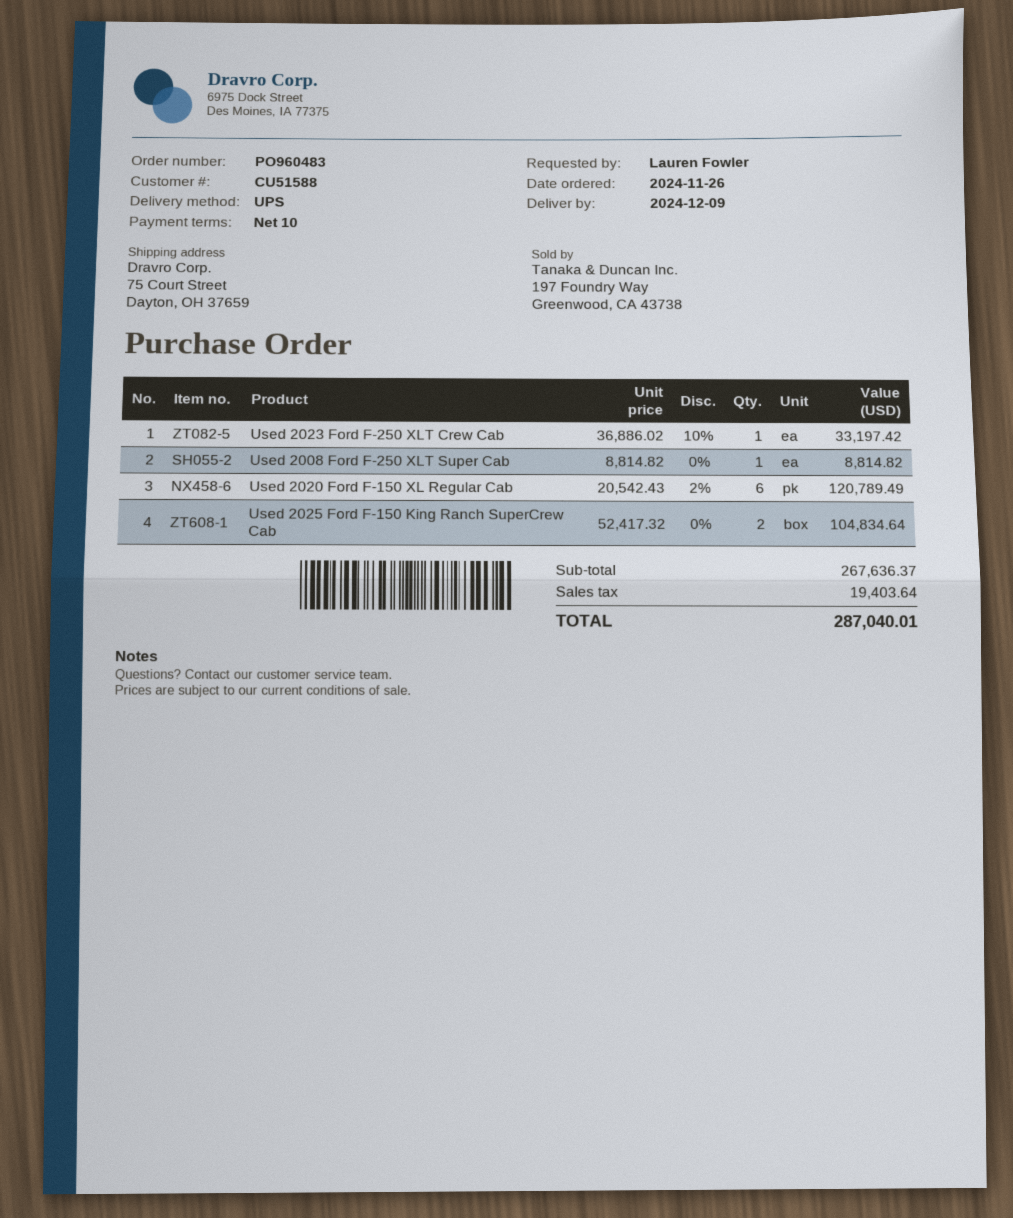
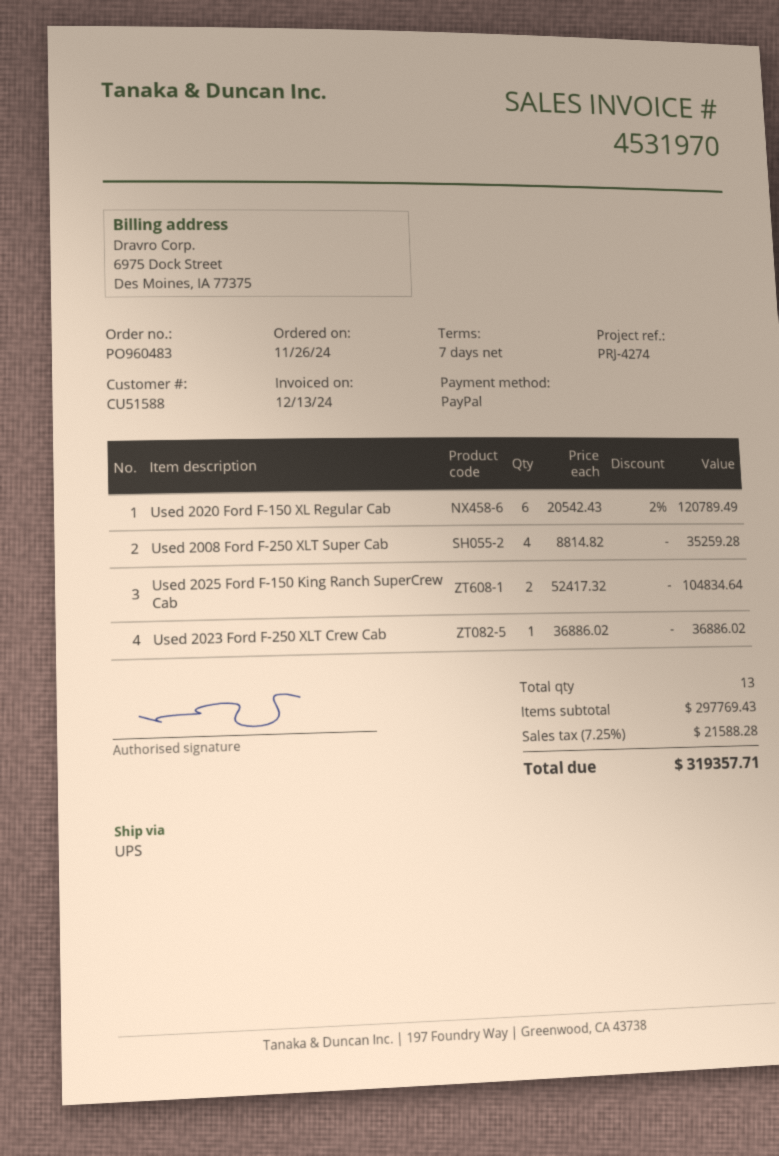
payment terms: 10 days -> 7 days
Used 2023 Ford F-250 XLT Crew Cab: 1 x 36886.02 - 10% = 33197.42 -> 1 x 36886.02 = 36886.02
Used 2008 Ford F-250 XLT Super Cab: 1 x 8814.82 = 8814.82 -> 4 x 8814.82 = 35259.28
subtotal: 267636.37 -> 297769.43
tax: 19403.64 -> 21588.28
total: 287040.01 -> 319357.71

